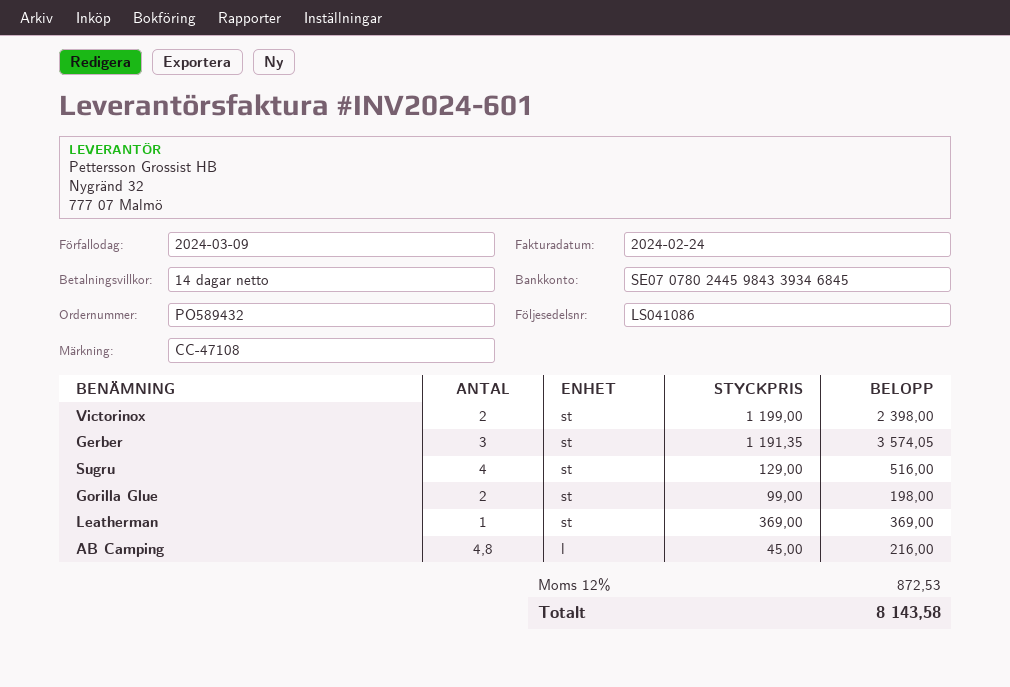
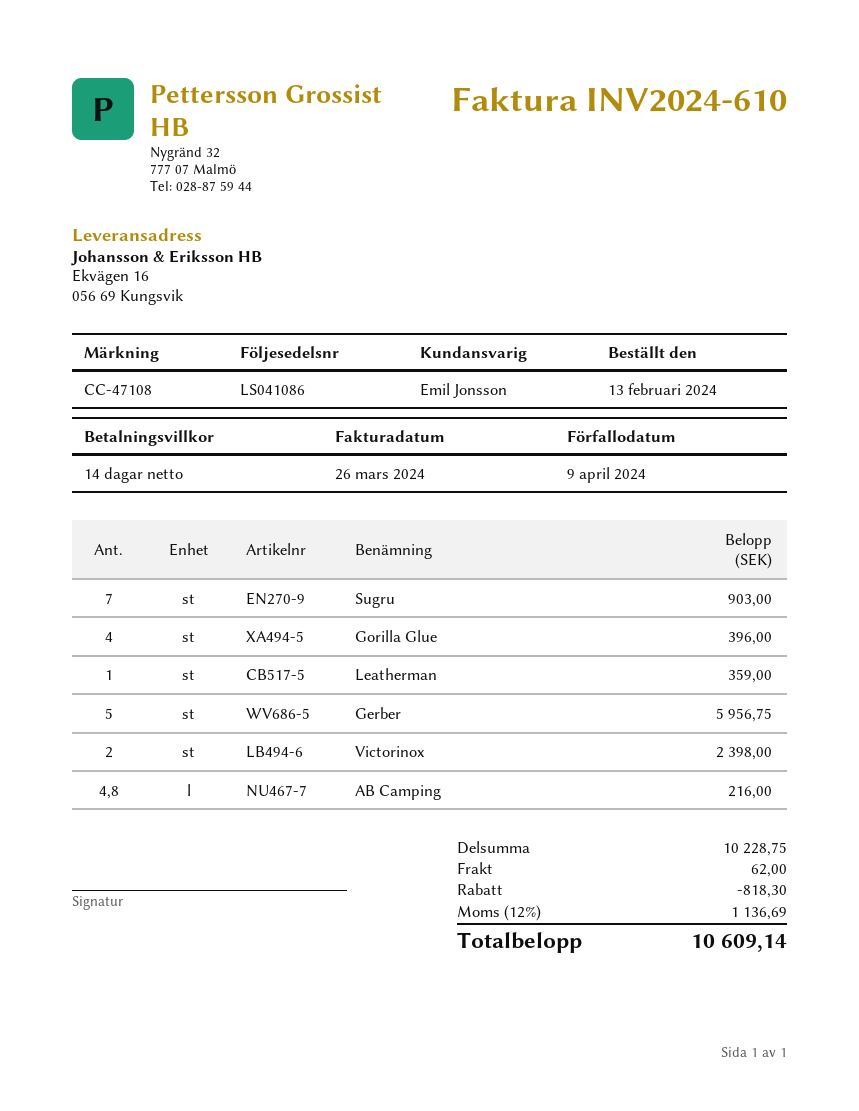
invoice number: INV2024-601 -> INV2024-610
invoice date: 2024-02-24 -> 2024-03-26
due date: 2024-03-09 -> 2024-04-09
Gerber: 3 for 3574.05 -> 5 for 5956.75
Sugru: 4 for 516.00 -> 7 for 903.00
Gorilla Glue: 2 for 198.00 -> 4 for 396.00
Leatherman: 1 for 369.00 -> 1 for 359.00
discount: none -> 818.30
shipping: none -> 62.00
tax: 12% = 872.53 -> 12% = 1136.69
total: 8143.58 -> 10609.14

